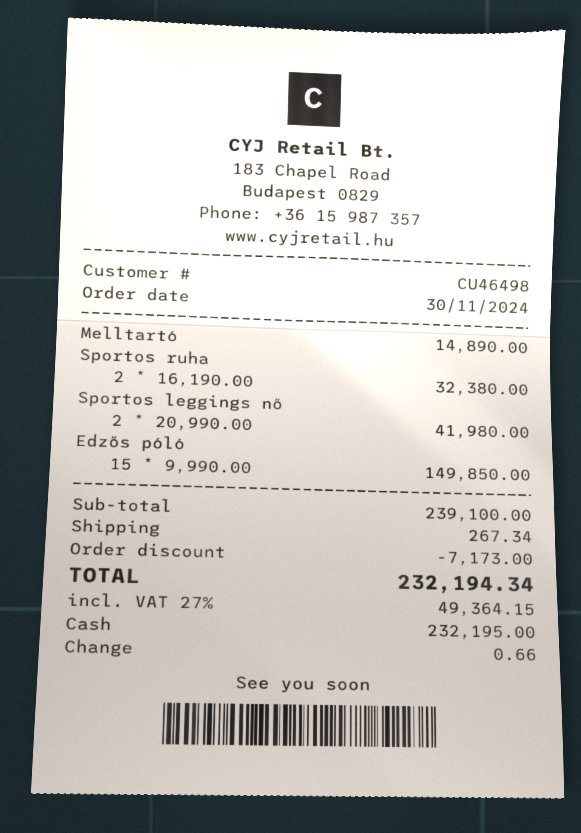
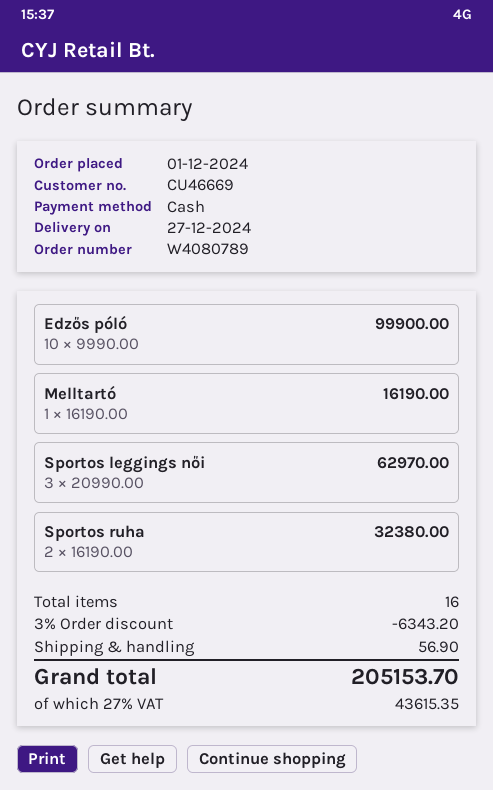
order date: 2024-11-30 -> 2024-12-01
customer number: CU46498 -> CU46669
Melltartó: 1 x 14890.00 = 14890.00 -> 1 x 16190.00 = 16190.00
Sportos leggings nő: 2 x 20990.00 = 41980.00 -> 3 x 20990.00 = 62970.00
Edzős póló: 15 x 9990.00 = 149850.00 -> 10 x 9990.00 = 99900.00
discount: 7173.00 -> 6343.20
shipping: 267.34 -> 56.90
tax: 27% = 49364.15 -> 27% = 43615.35
total: 232194.34 -> 205153.70

